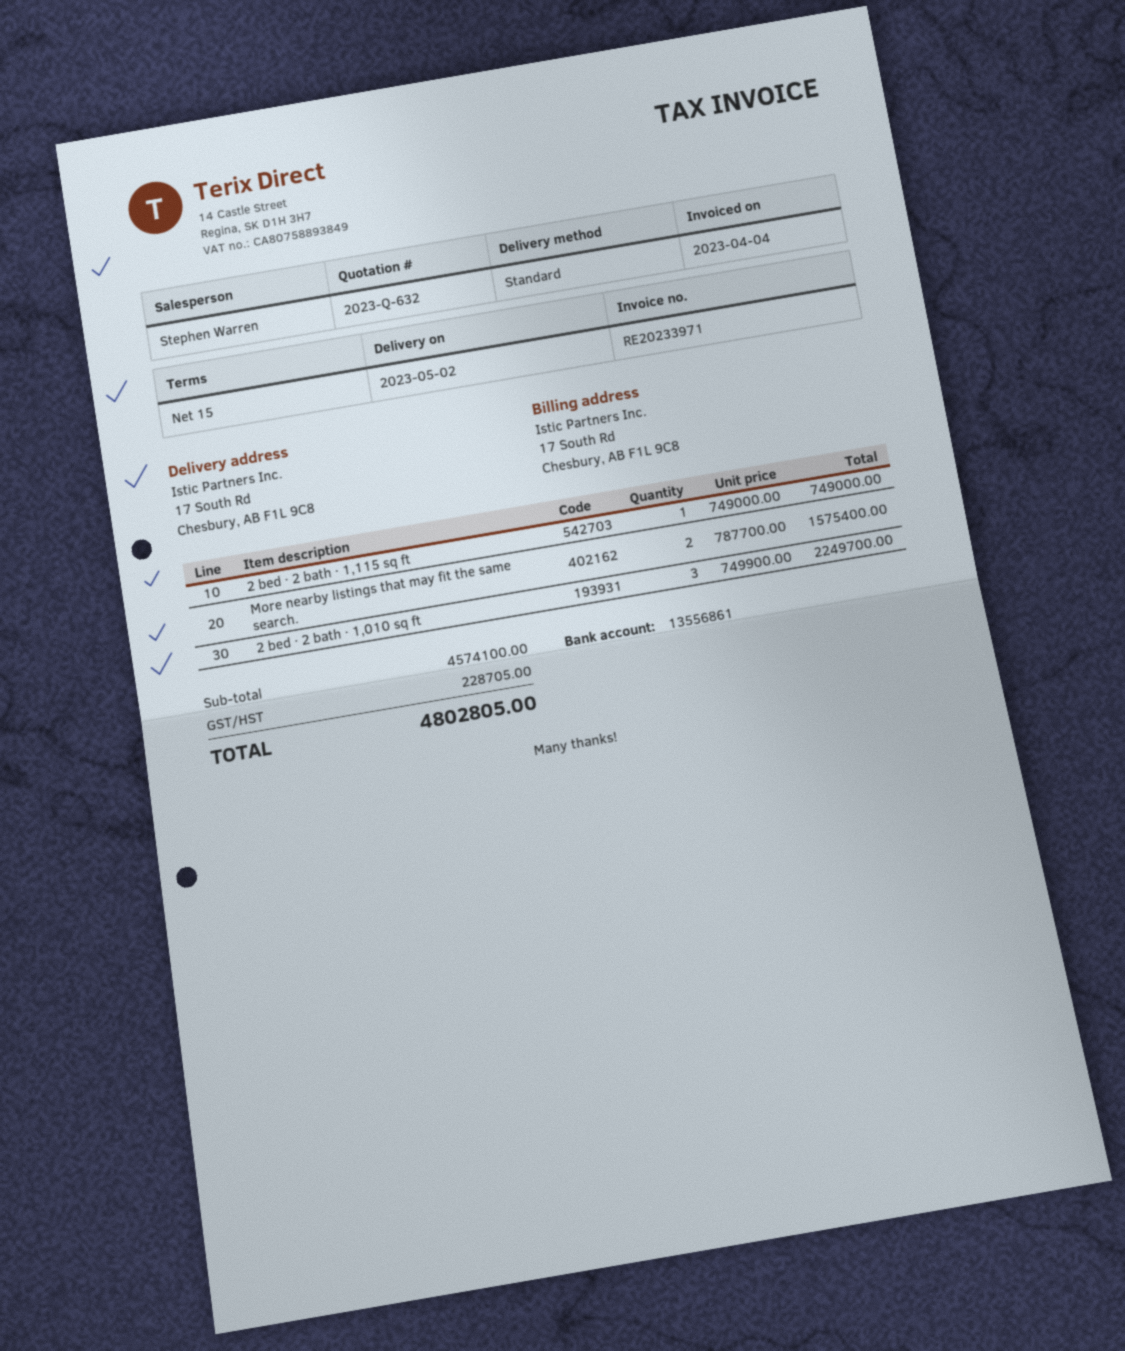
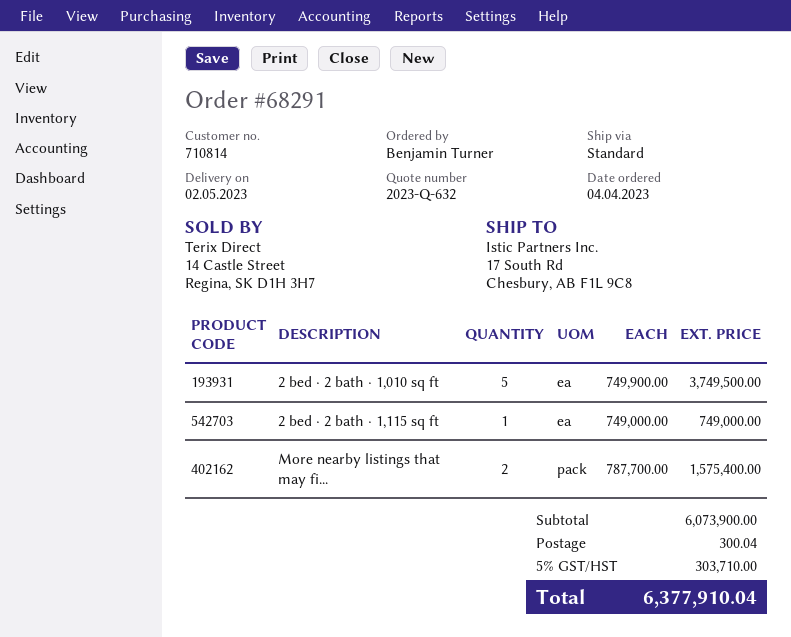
2 bed · 2 bath · 1,010 sq ft: 3 x 749900.00 = 2249700.00 -> 5 x 749900.00 = 3749500.00
subtotal: 4574100.00 -> 6073900.00
shipping: none -> 300.04
tax: 228705.00 -> 303710.00
total: 4802805.00 -> 6377910.04

